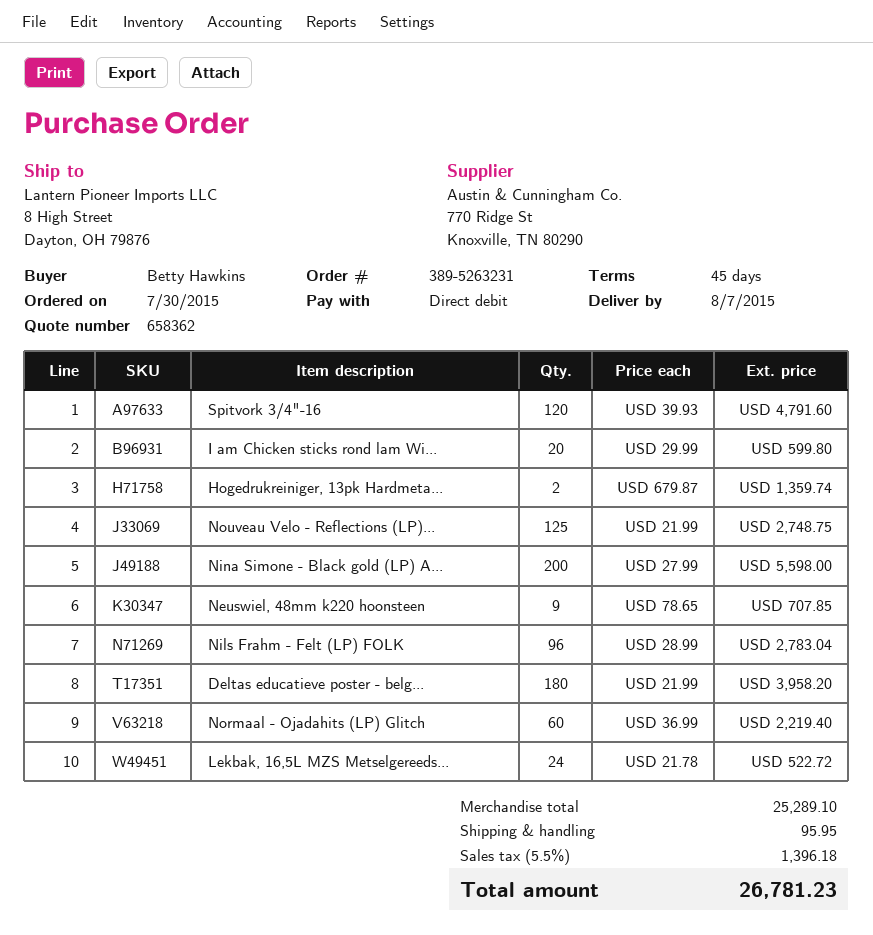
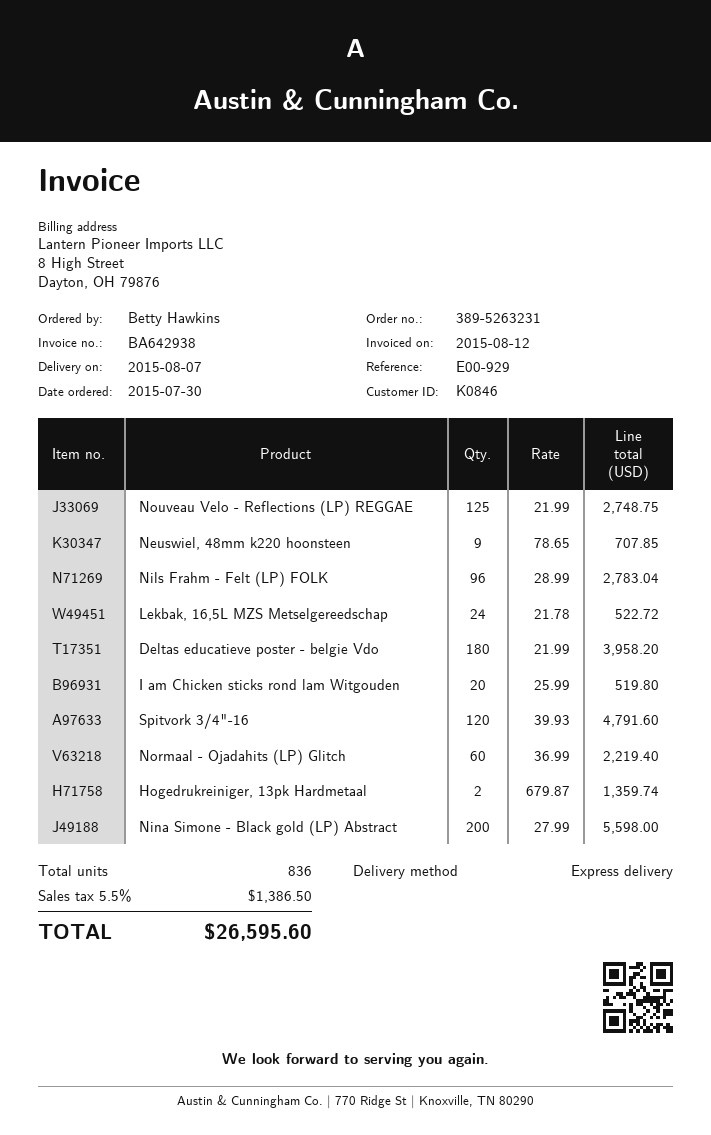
I am Chicken sticks rond lam Wi...: 20 x 29.99 = 599.80 -> 20 x 25.99 = 519.80
shipping: 95.95 -> none
tax: 5.5% = 1396.18 -> 5.5% = 1386.50
total: 26781.23 -> 26595.60

